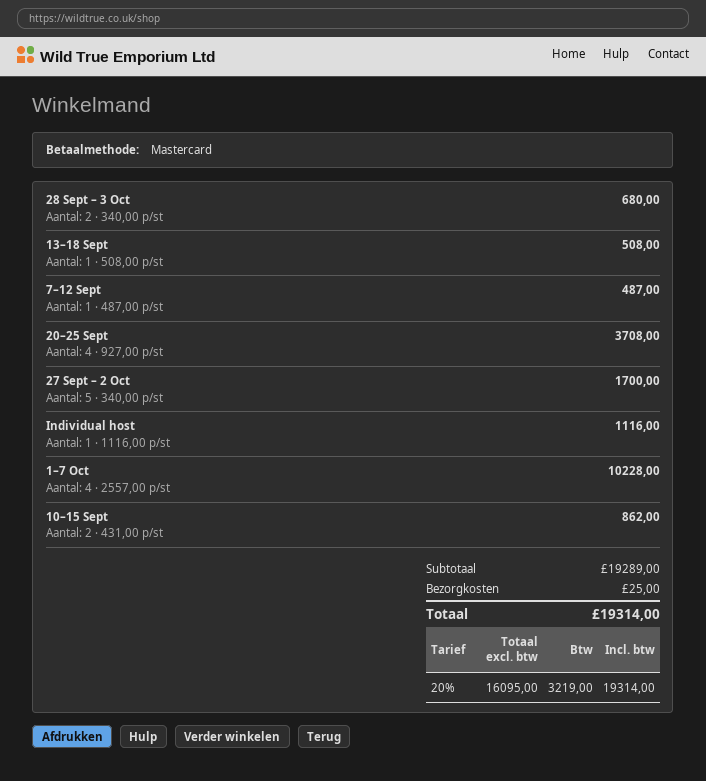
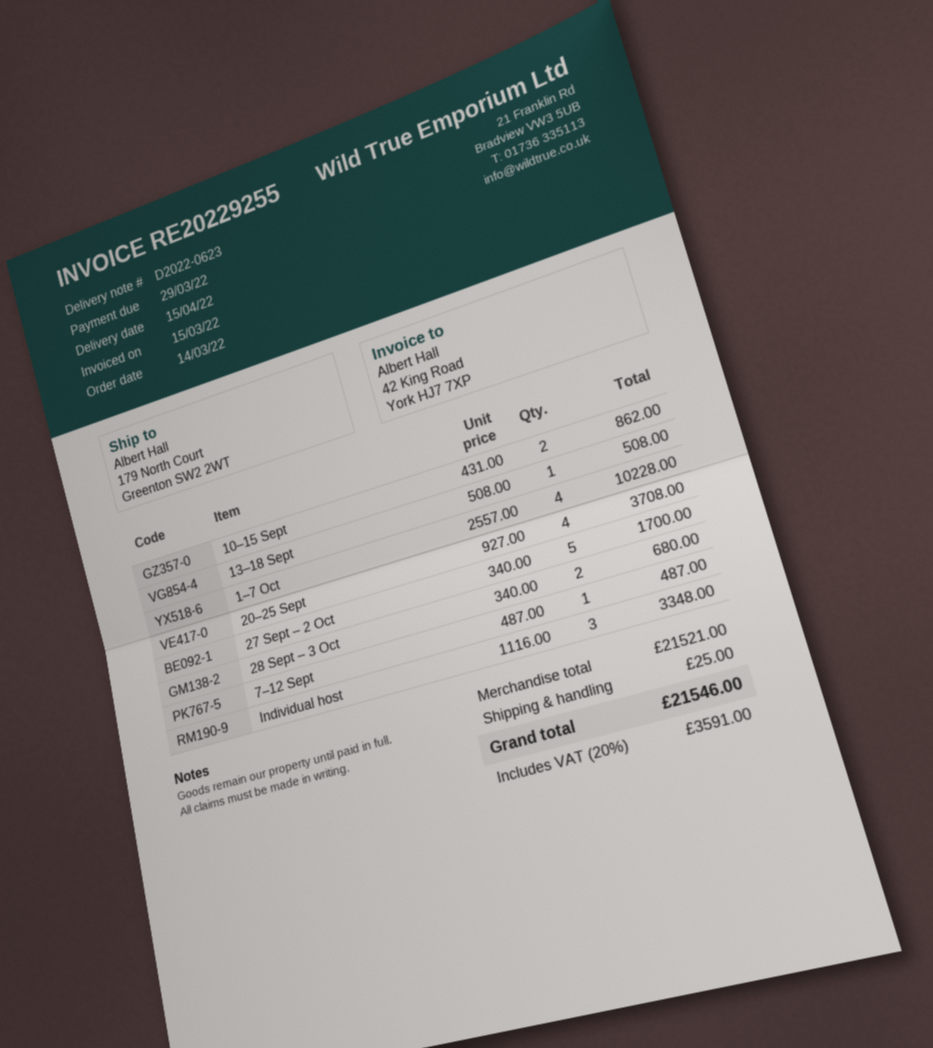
Individual host: 1 x 1116.00 = 1116.00 -> 3 x 1116.00 = 3348.00
subtotal: 19289.00 -> 21521.00
tax: 20% = 3219.00 -> 20% = 3591.00
total: 19314.00 -> 21546.00

